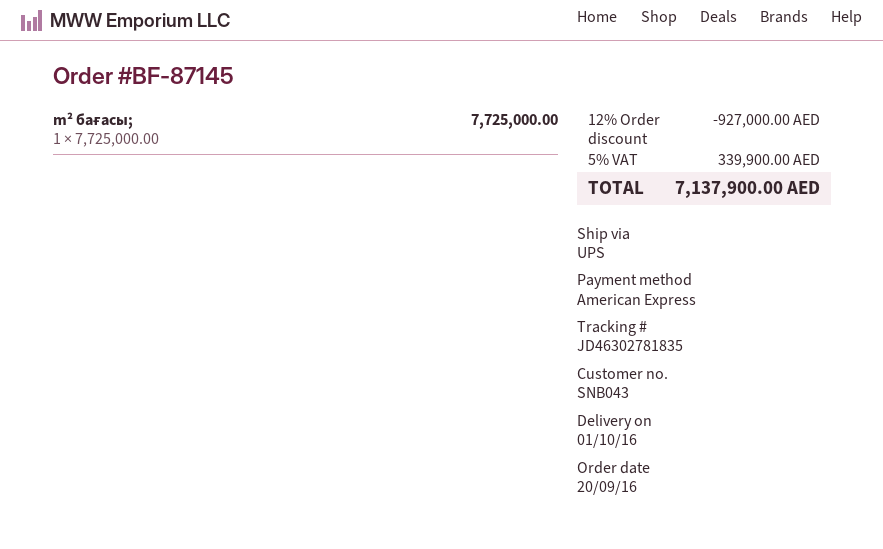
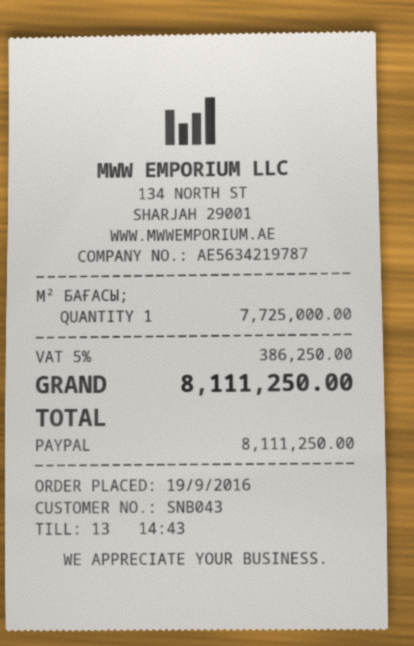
order date: 2016-09-20 -> 2016-09-19
payment method: American Express -> PayPal
discount: 12% = 927000.00 -> none
tax: 5% = 339900.00 -> 5% = 386250.00
total: 7137900.00 -> 8111250.00

